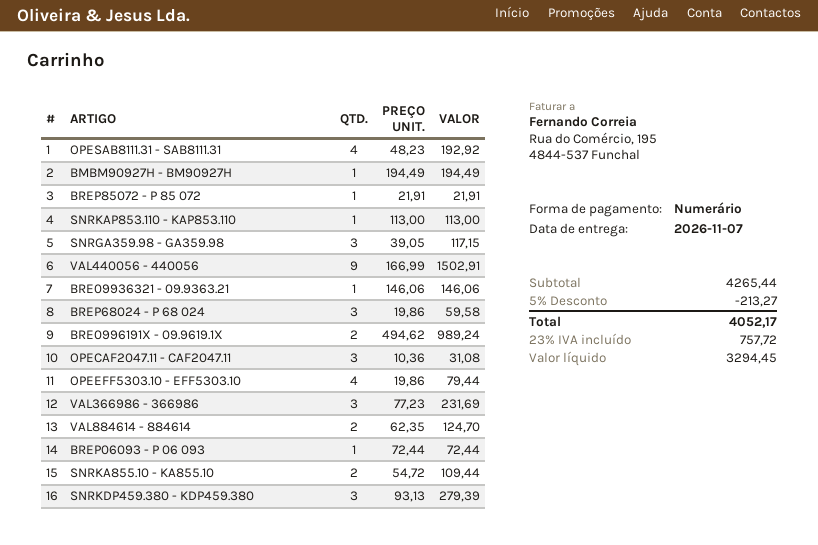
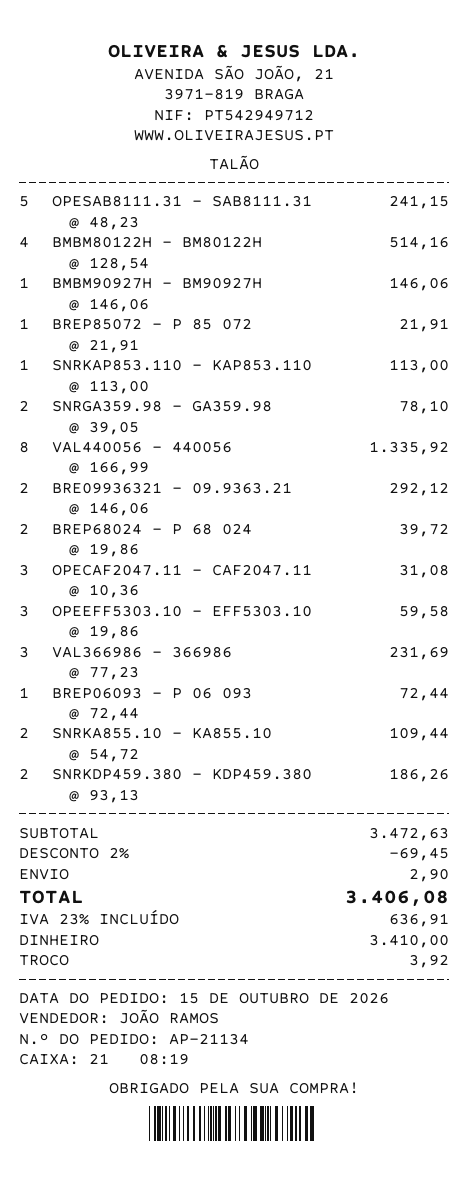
OPESAB8111.31 - SAB8111.31: 4 x 48.23 = 192.92 -> 5 x 48.23 = 241.15
BMBM90927H - BM90927H: 1 x 194.49 = 194.49 -> 1 x 146.06 = 146.06
SNRGA359.98 - GA359.98: 3 x 39.05 = 117.15 -> 2 x 39.05 = 78.10
VAL440056 - 440056: 9 x 166.99 = 1502.91 -> 8 x 166.99 = 1335.92
BRE09936321 - 09.9363.21: 1 x 146.06 = 146.06 -> 2 x 146.06 = 292.12
BREP68024 - P 68 024: 3 x 19.86 = 59.58 -> 2 x 19.86 = 39.72
BRE0996191X - 09.9619.1X: 2 x 494.62 = 989.24 -> none
OPEEFF5303.10 - EFF5303.10: 4 x 19.86 = 79.44 -> 3 x 19.86 = 59.58
VAL884614 - 884614: 2 x 62.35 = 124.70 -> none
SNRKDP459.380 - KDP459.380: 3 x 93.13 = 279.39 -> 2 x 93.13 = 186.26
BMBM80122H - BM80122H: none -> 4 x 128.54 = 514.16
subtotal: 4265.44 -> 3472.63
discount: 5% = 213.27 -> 2% = 69.45
shipping: none -> 2.90
tax: 23% = 757.72 -> 23% = 636.91
total: 4052.17 -> 3406.08

